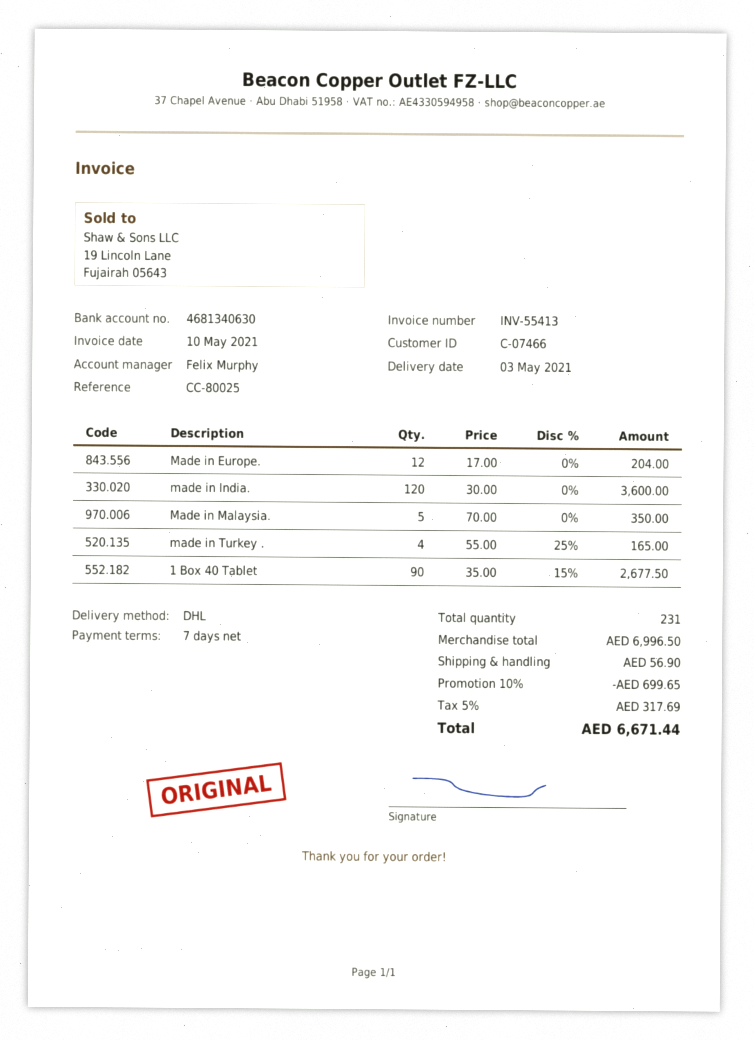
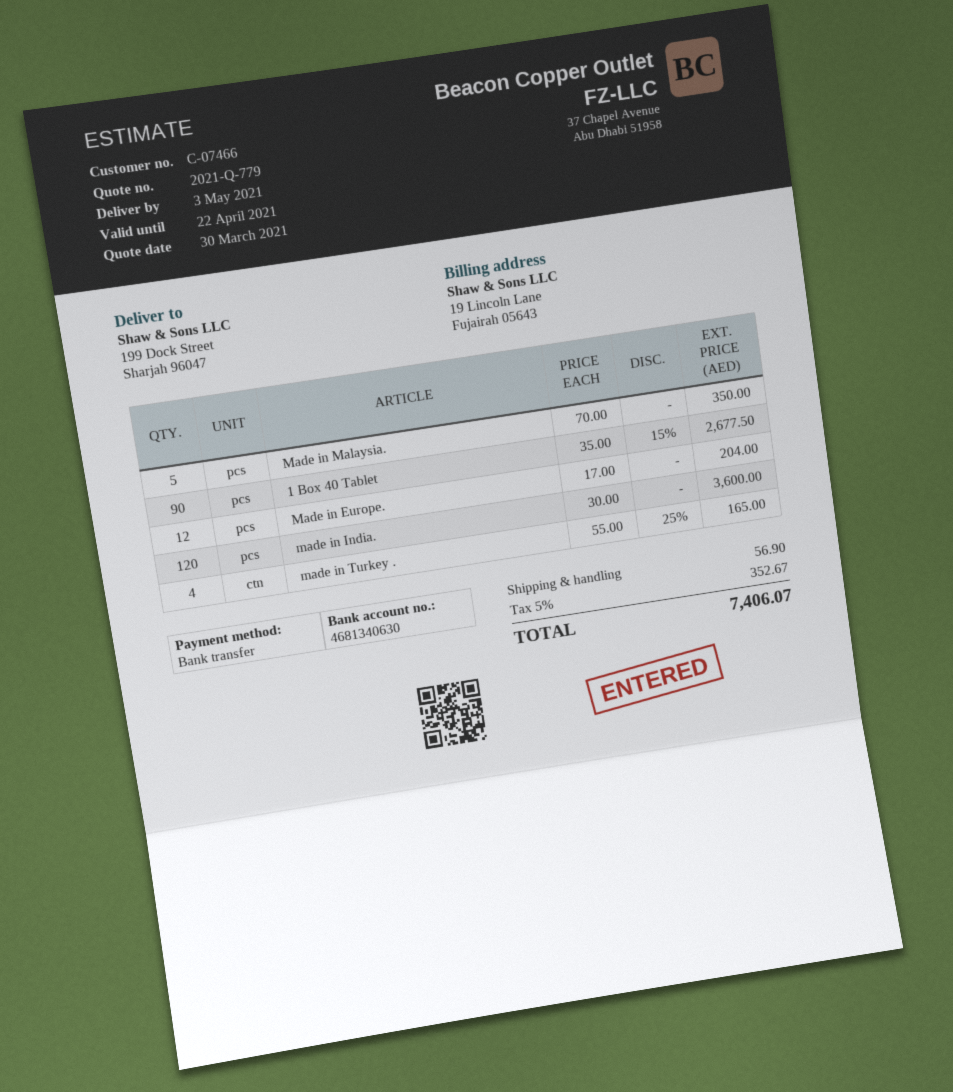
discount: 10% = 699.65 -> none
tax: 5% = 317.69 -> 5% = 352.67
total: 6671.44 -> 7406.07

